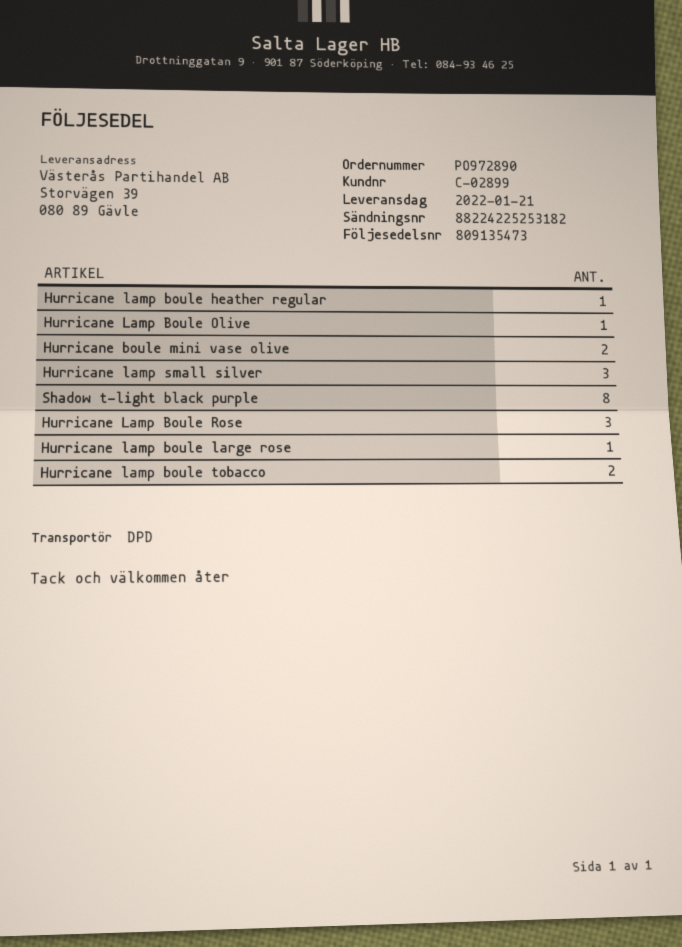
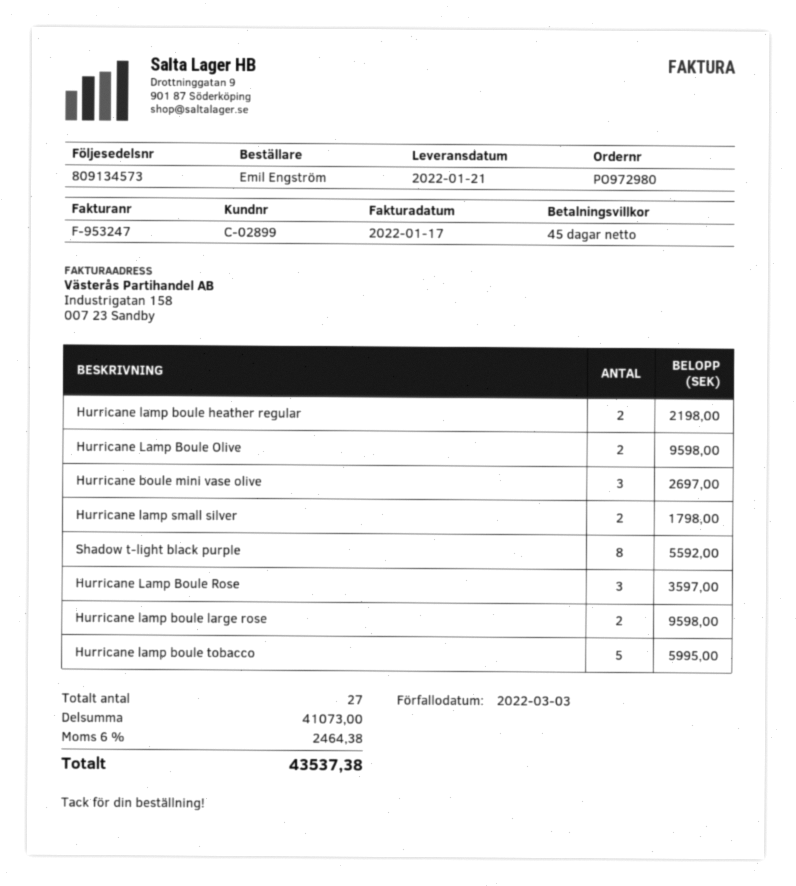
order number: PO972890 -> PO972980
delivery note number: 809135473 -> 809134573
Hurricane lamp boule heather regular: 1 -> 2
Hurricane Lamp Boule Olive: 1 -> 2
Hurricane boule mini vase olive: 2 -> 3
Hurricane lamp small silver: 3 -> 2
Hurricane lamp boule large rose: 1 -> 2
Hurricane lamp boule tobacco: 2 -> 5

